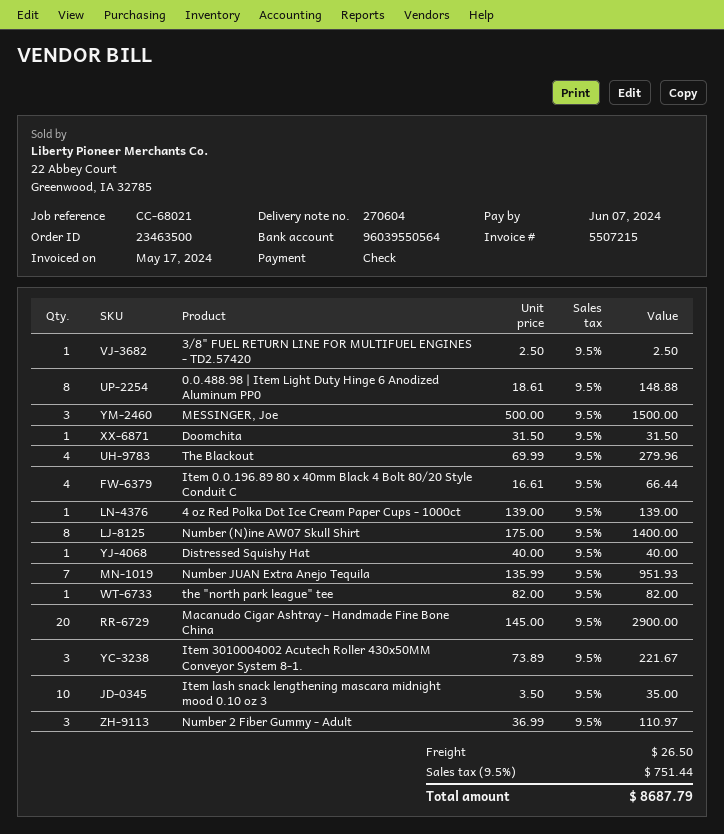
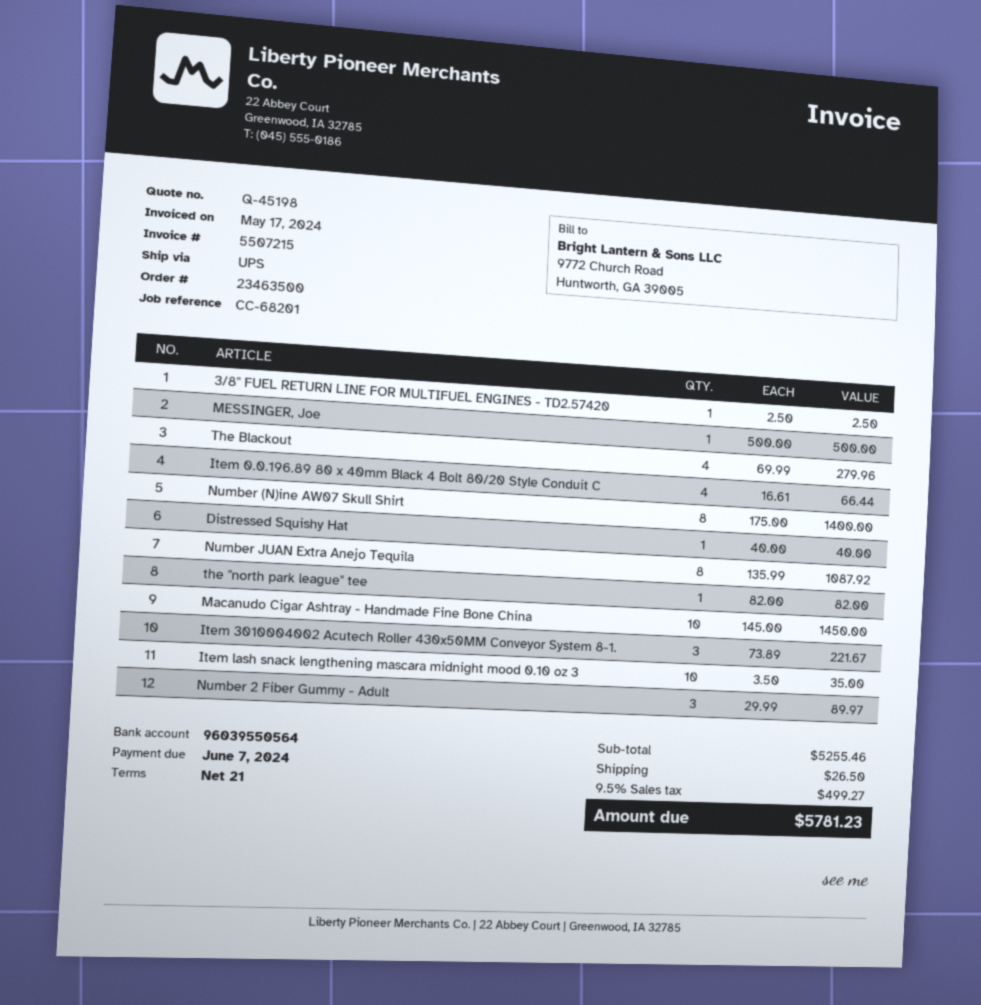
reference: CC-68021 -> CC-68201
0.0.488.98 | Item Light Duty Hinge 6 Anodized Aluminum PP0: 8 x 18.61 = 148.88 -> none
MESSINGER, Joe: 3 x 500.00 = 1500.00 -> 1 x 500.00 = 500.00
Doomchita: 1 x 31.50 = 31.50 -> none
4 oz Red Polka Dot Ice Cream Paper Cups - 1000ct: 1 x 139.00 = 139.00 -> none
Number JUAN Extra Anejo Tequila: 7 x 135.99 = 951.93 -> 8 x 135.99 = 1087.92
Macanudo Cigar Ashtray - Handmade Fine Bone China: 20 x 145.00 = 2900.00 -> 10 x 145.00 = 1450.00
Number 2 Fiber Gummy - Adult: 3 x 36.99 = 110.97 -> 3 x 29.99 = 89.97
tax: 9.5% = 751.44 -> 9.5% = 499.27
total: 8687.79 -> 5781.23

